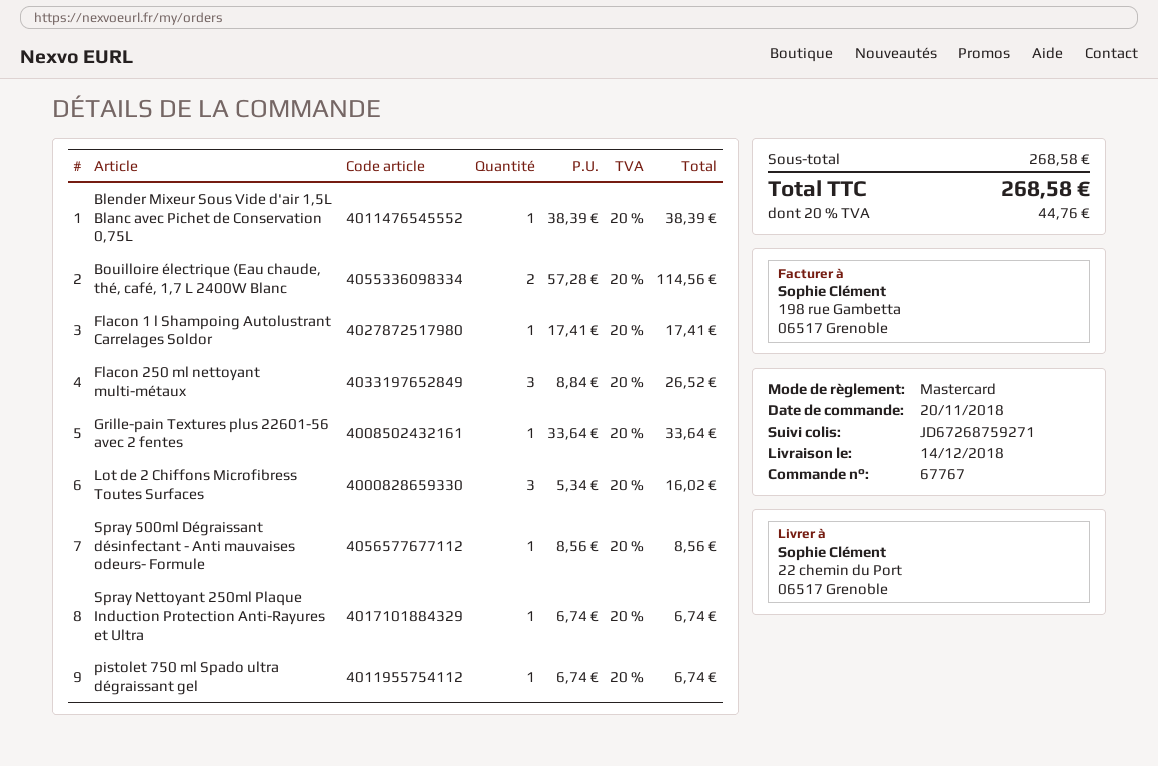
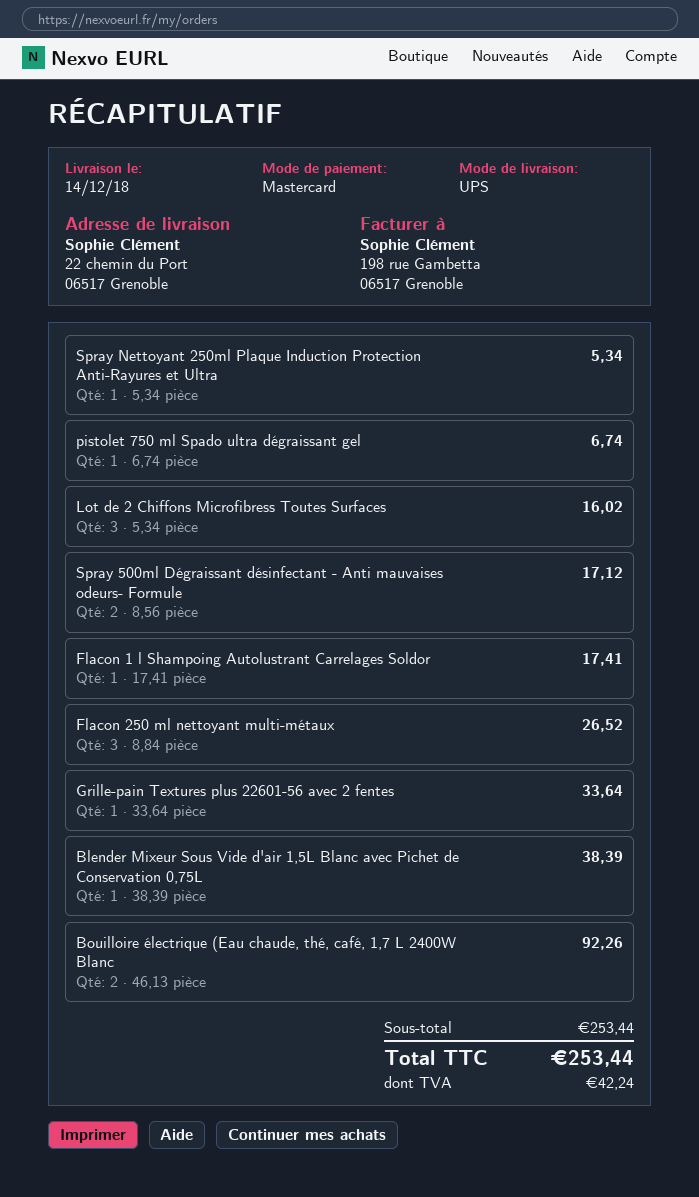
Bouilloire électrique (Eau chaude, thé, café, 1,7 L 2400W Blanc: 2 x 57.28 = 114.56 -> 2 x 46.13 = 92.26
Spray 500ml Dégraissant désinfectant - Anti mauvaises odeurs- Formule: 1 x 8.56 = 8.56 -> 2 x 8.56 = 17.12
Spray Nettoyant 250ml Plaque Induction Protection Anti-Rayures et Ultra: 1 x 6.74 = 6.74 -> 1 x 5.34 = 5.34
subtotal: 268.58 -> 253.44
tax: 44.76 -> 42.24
total: 268.58 -> 253.44

